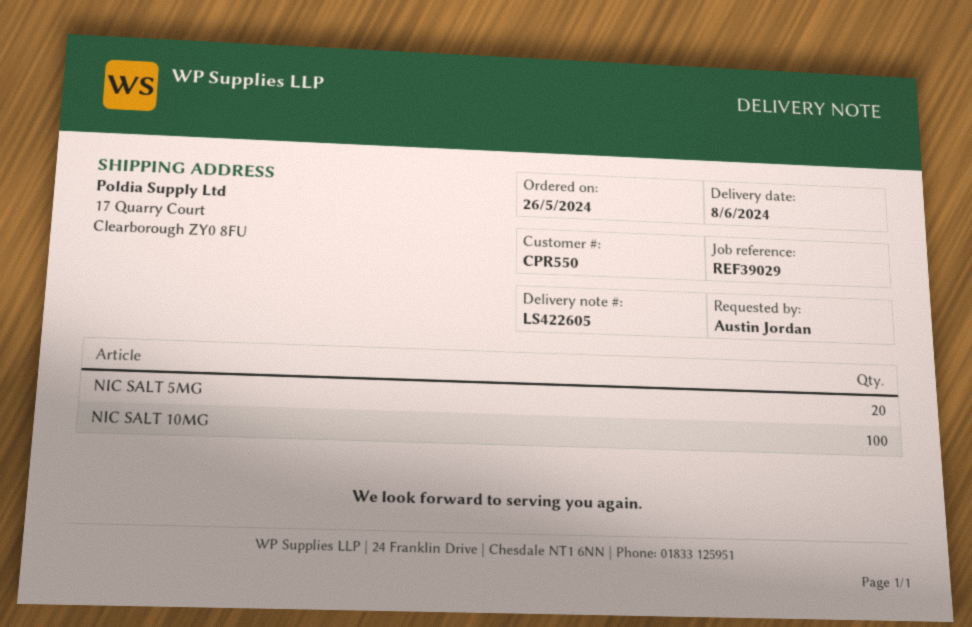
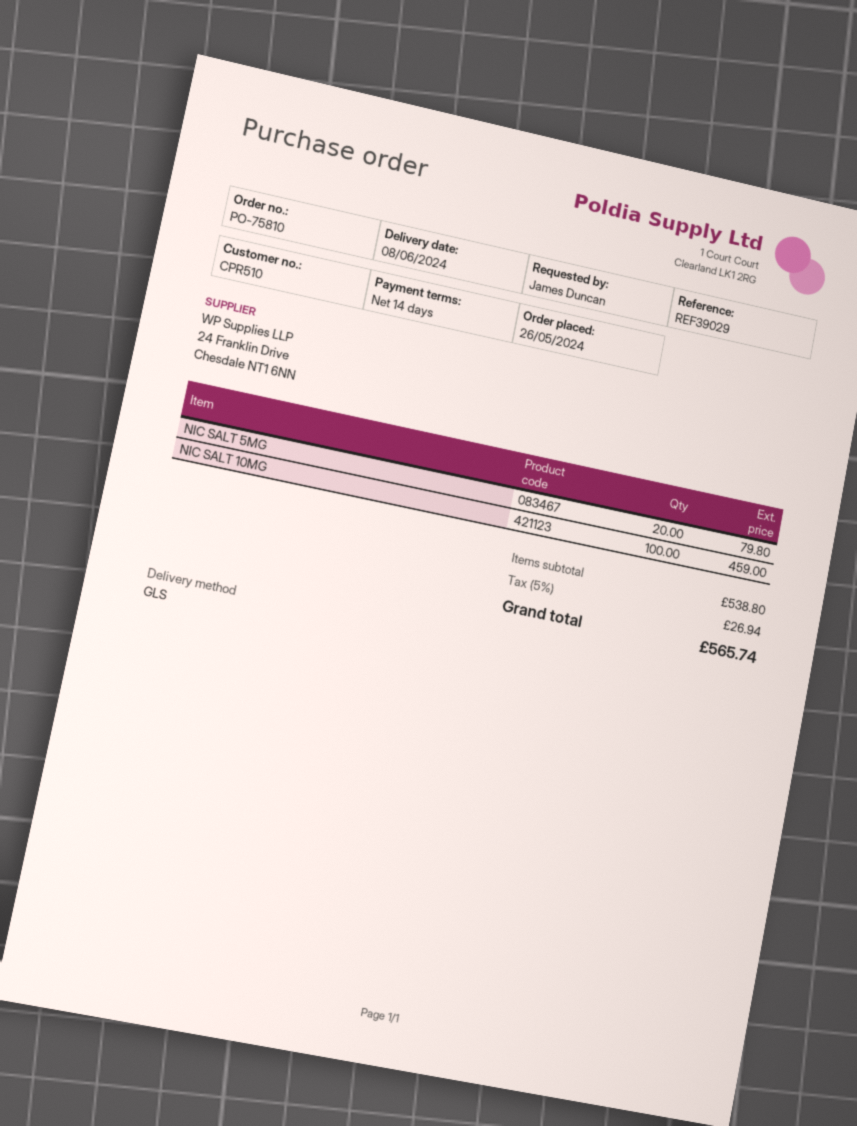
customer number: CPR550 -> CPR510
ordered by: Austin Jordan -> James Duncan

